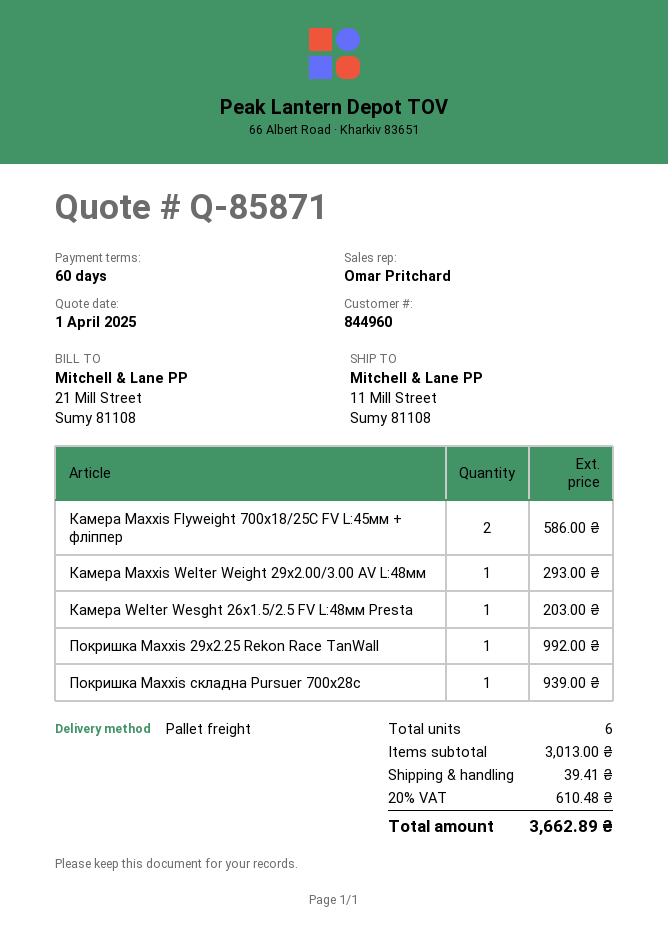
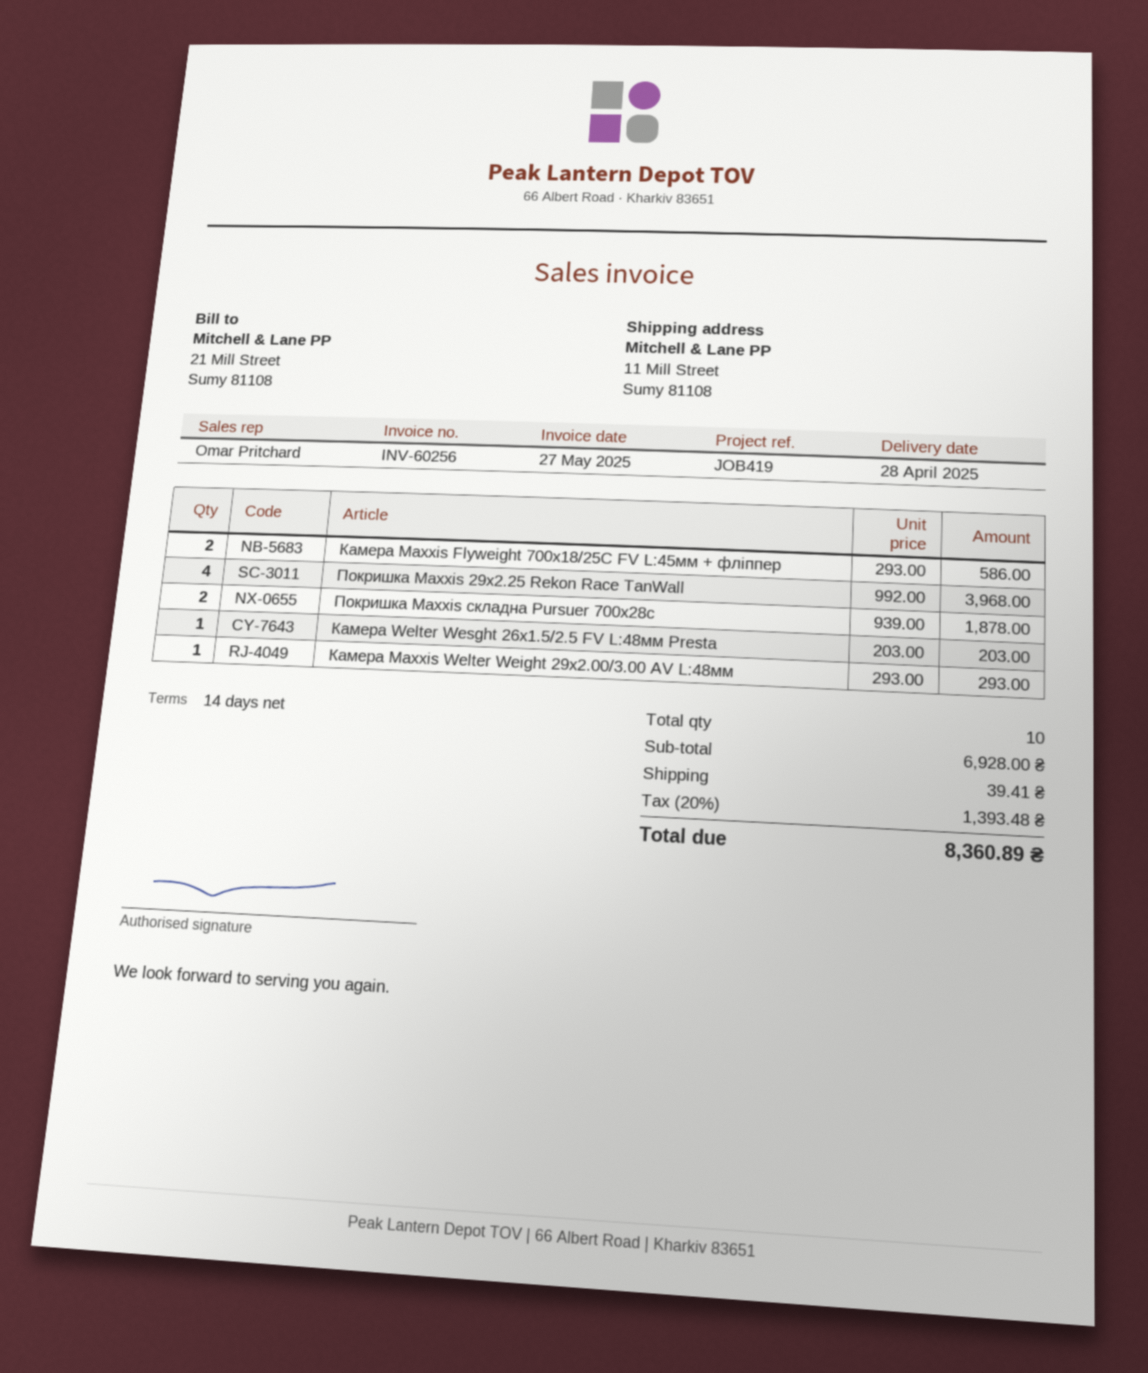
payment terms: 60 days -> 14 days
Покришка Maxxis 29x2.25 Rekon Race TanWall: 1 for 992.00 -> 4 for 3968.00
Покришка Maxxis складна Pursuer 700x28c: 1 for 939.00 -> 2 for 1878.00
total quantity: 6 -> 10
subtotal: 3013.00 -> 6928.00
tax: 20% = 610.48 -> 20% = 1393.48
total: 3662.89 -> 8360.89

